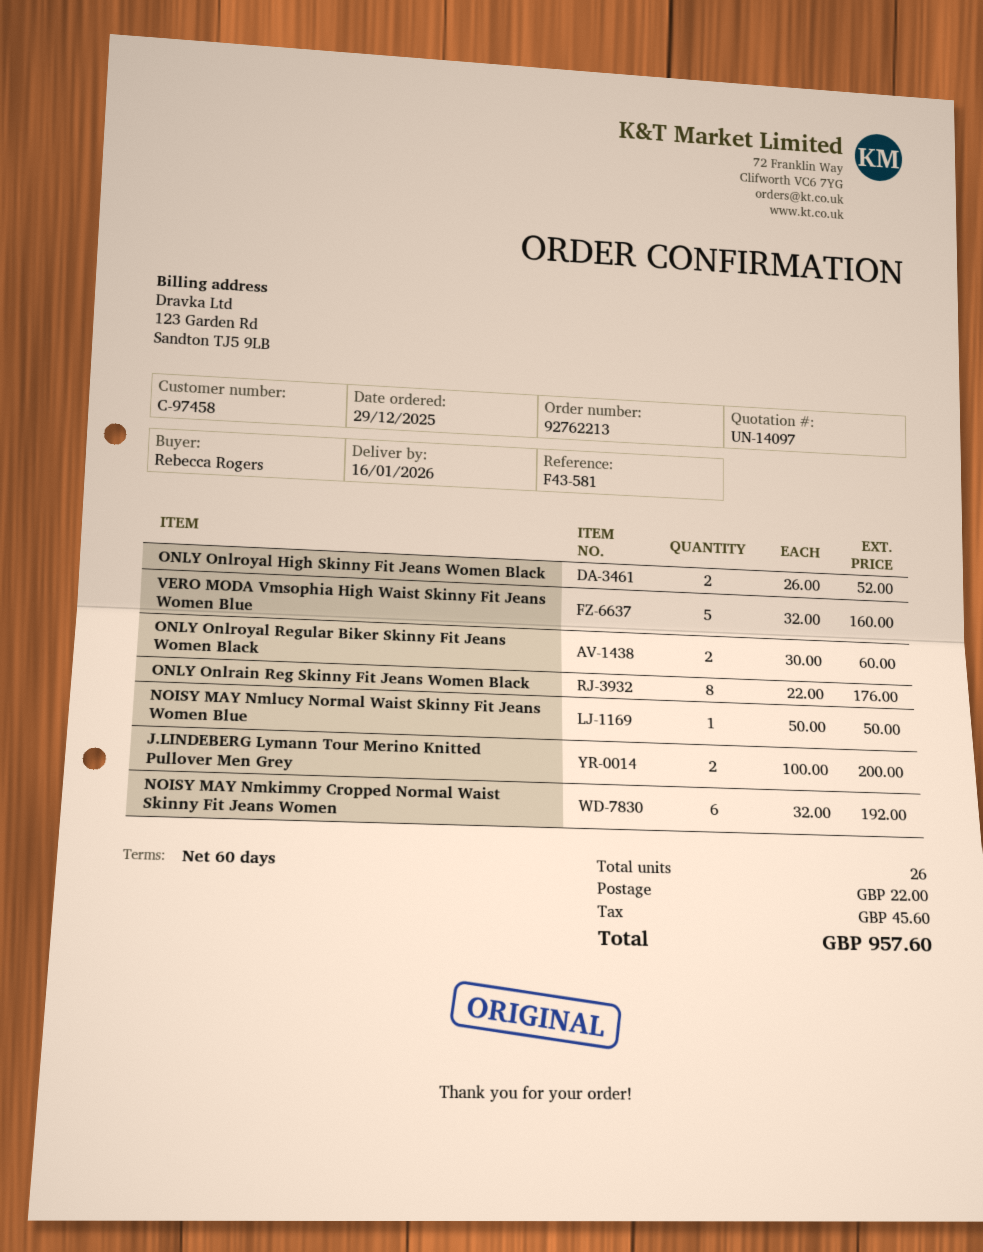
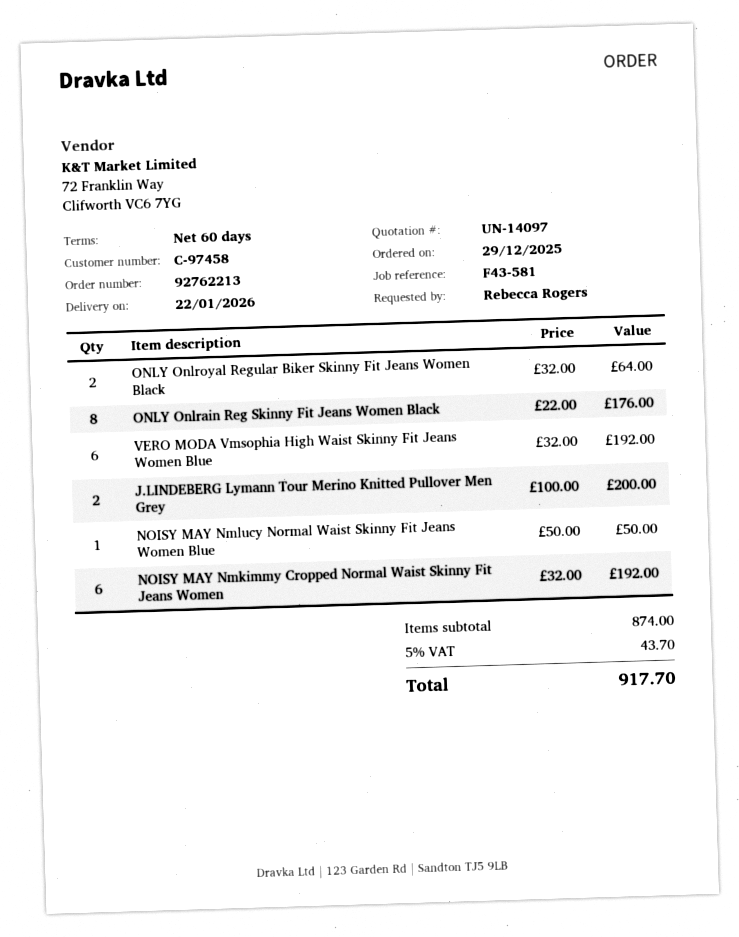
delivery date: 2026-01-16 -> 2026-01-22
ONLY Onlroyal High Skinny Fit Jeans Women Black: 2 x 26.00 = 52.00 -> none
VERO MODA Vmsophia High Waist Skinny Fit Jeans Women Blue: 5 x 32.00 = 160.00 -> 6 x 32.00 = 192.00
ONLY Onlroyal Regular Biker Skinny Fit Jeans Women Black: 2 x 30.00 = 60.00 -> 2 x 32.00 = 64.00
shipping: 22.00 -> none
tax: 45.60 -> 43.70
total: 957.60 -> 917.70

